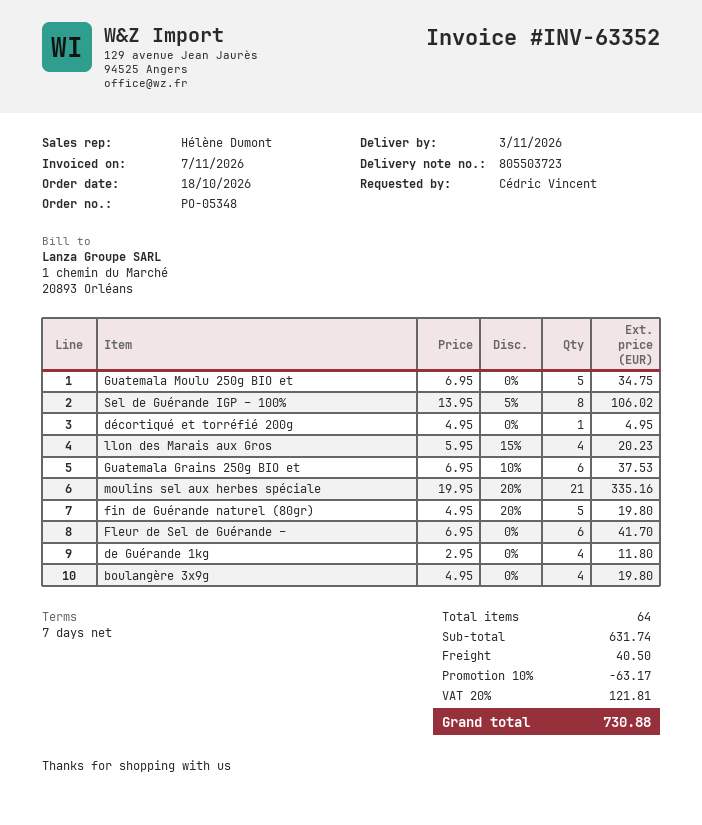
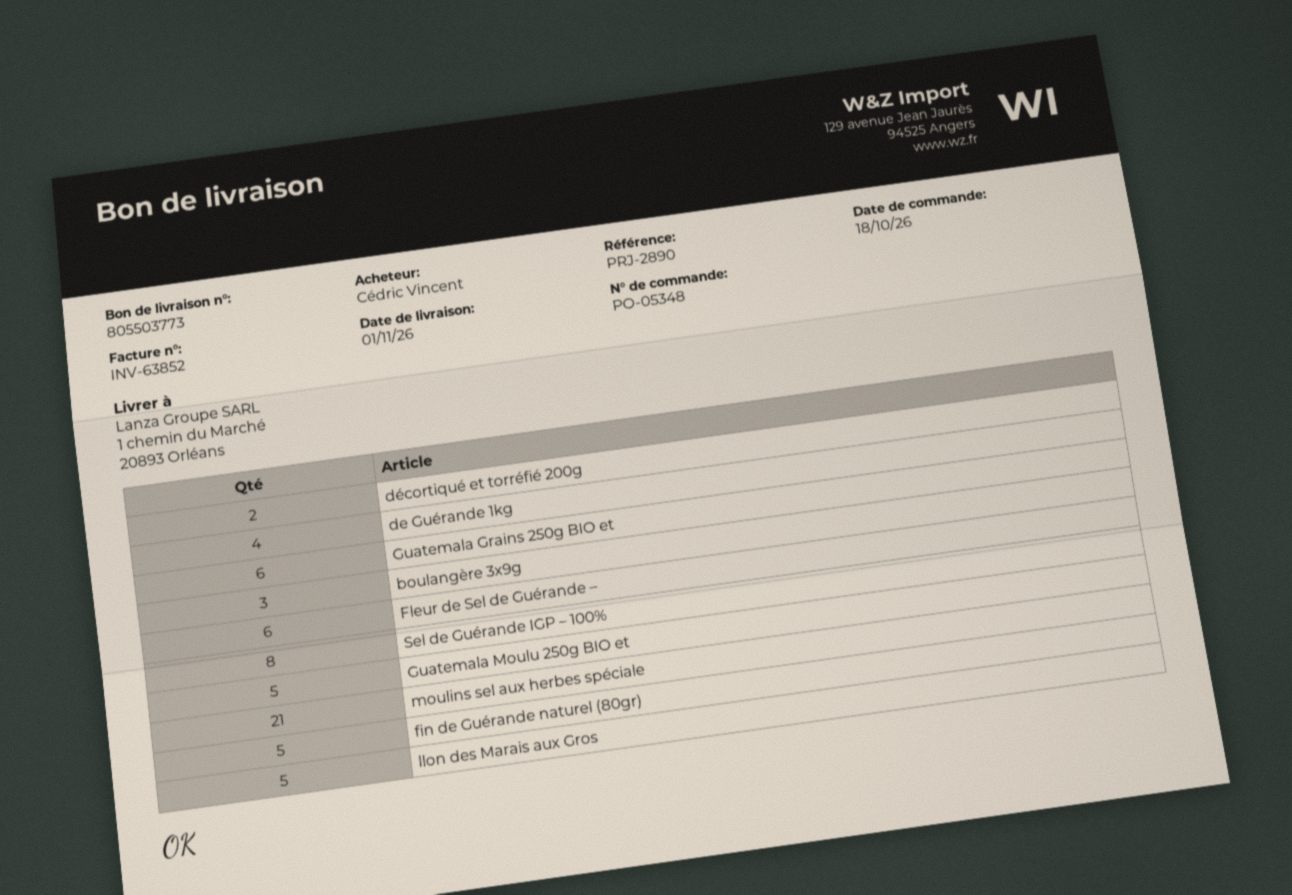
delivery note number: 805503723 -> 805503773
delivery date: 2026-11-03 -> 2026-11-01
invoice number: INV-63352 -> INV-63852
décortiqué et torréfié 200g: 1 -> 2
llon des Marais aux Gros: 4 -> 5
boulangère 3x9g: 4 -> 3

